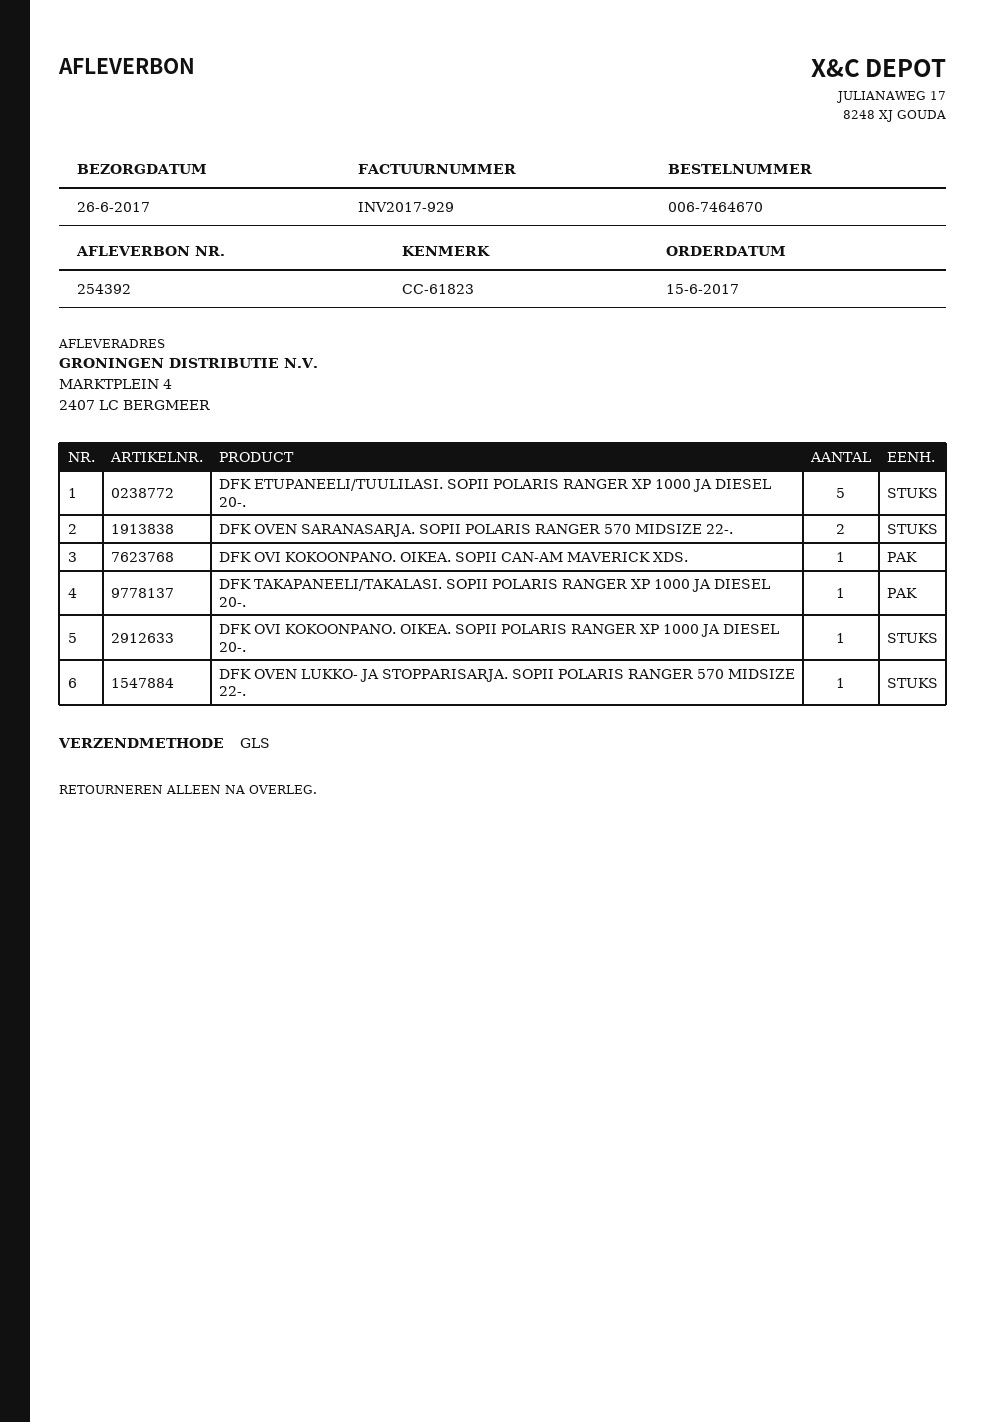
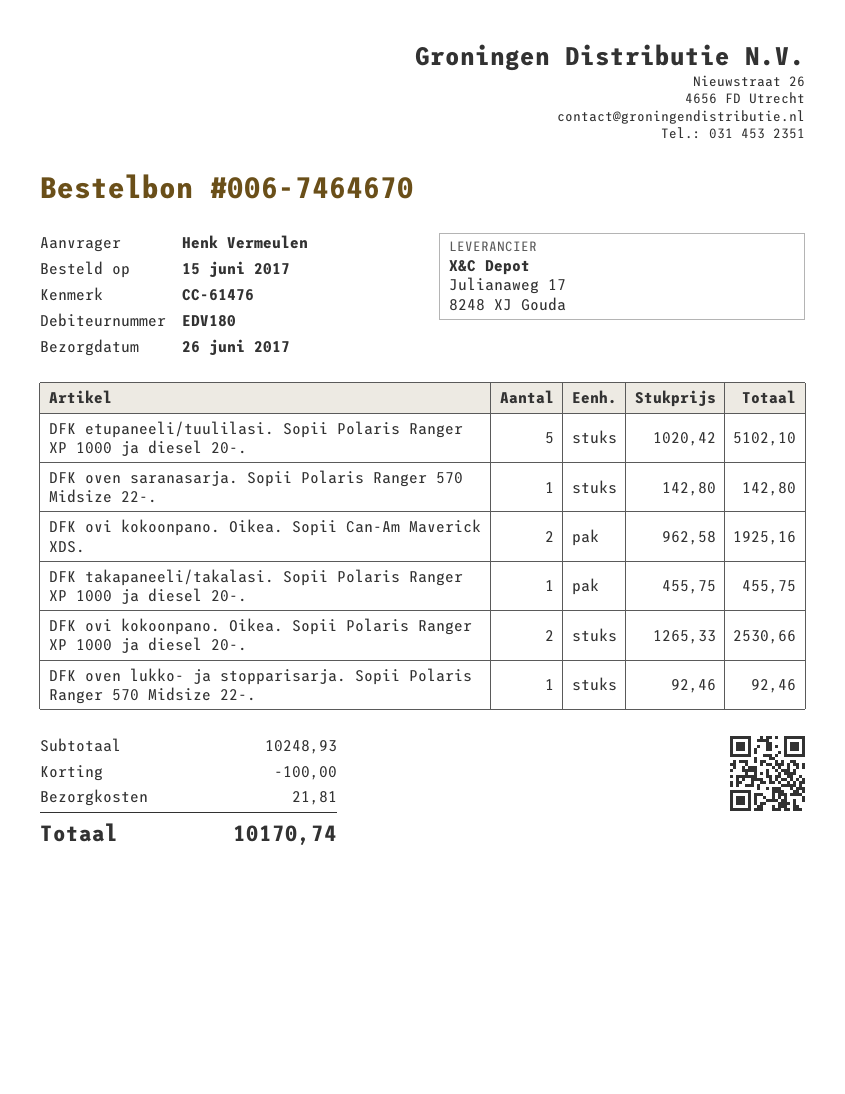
reference: CC-61823 -> CC-61476
DFK OVEN SARANASARJA. SOPII POLARIS RANGER 570 MIDSIZE 22-.: 2 -> 1
DFK OVI KOKOONPANO. OIKEA. SOPII CAN-AM MAVERICK XDS.: 1 -> 2
DFK OVI KOKOONPANO. OIKEA. SOPII POLARIS RANGER XP 1000 JA DIESEL 20-.: 1 -> 2

